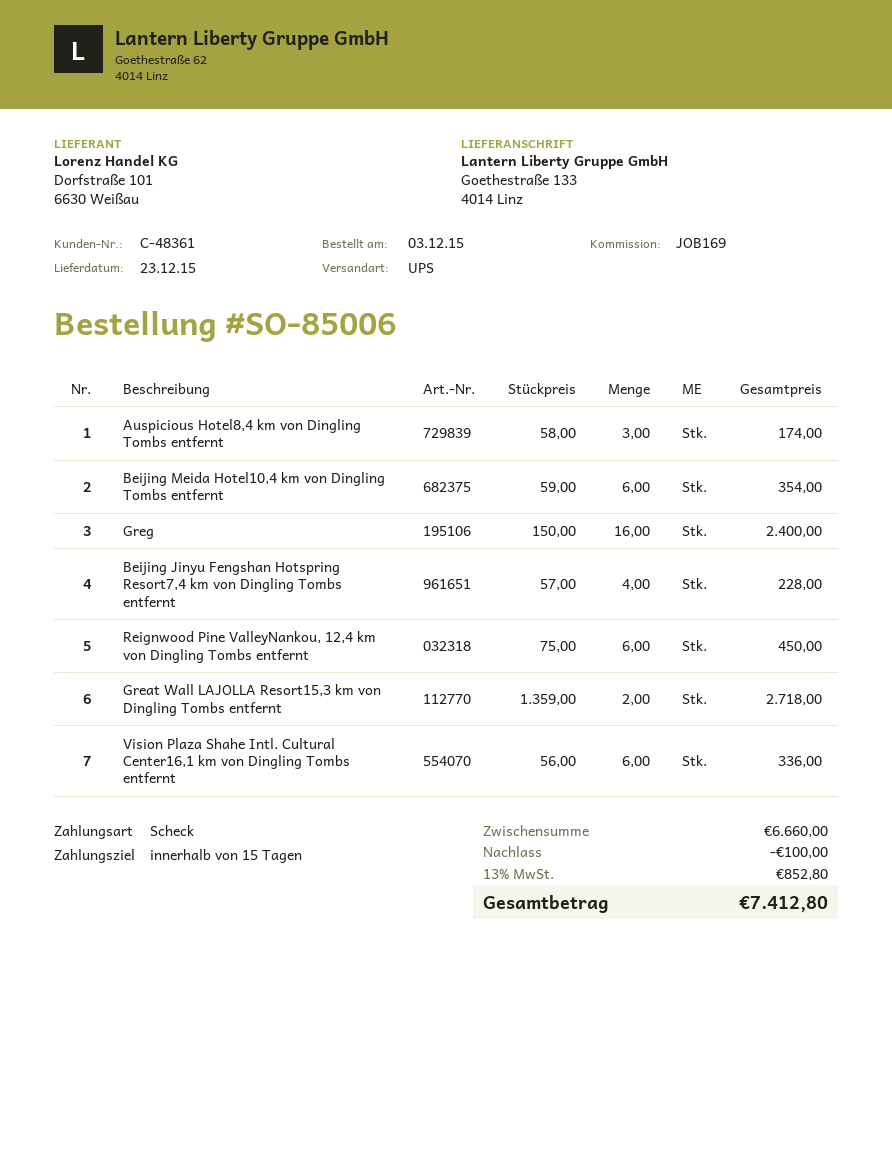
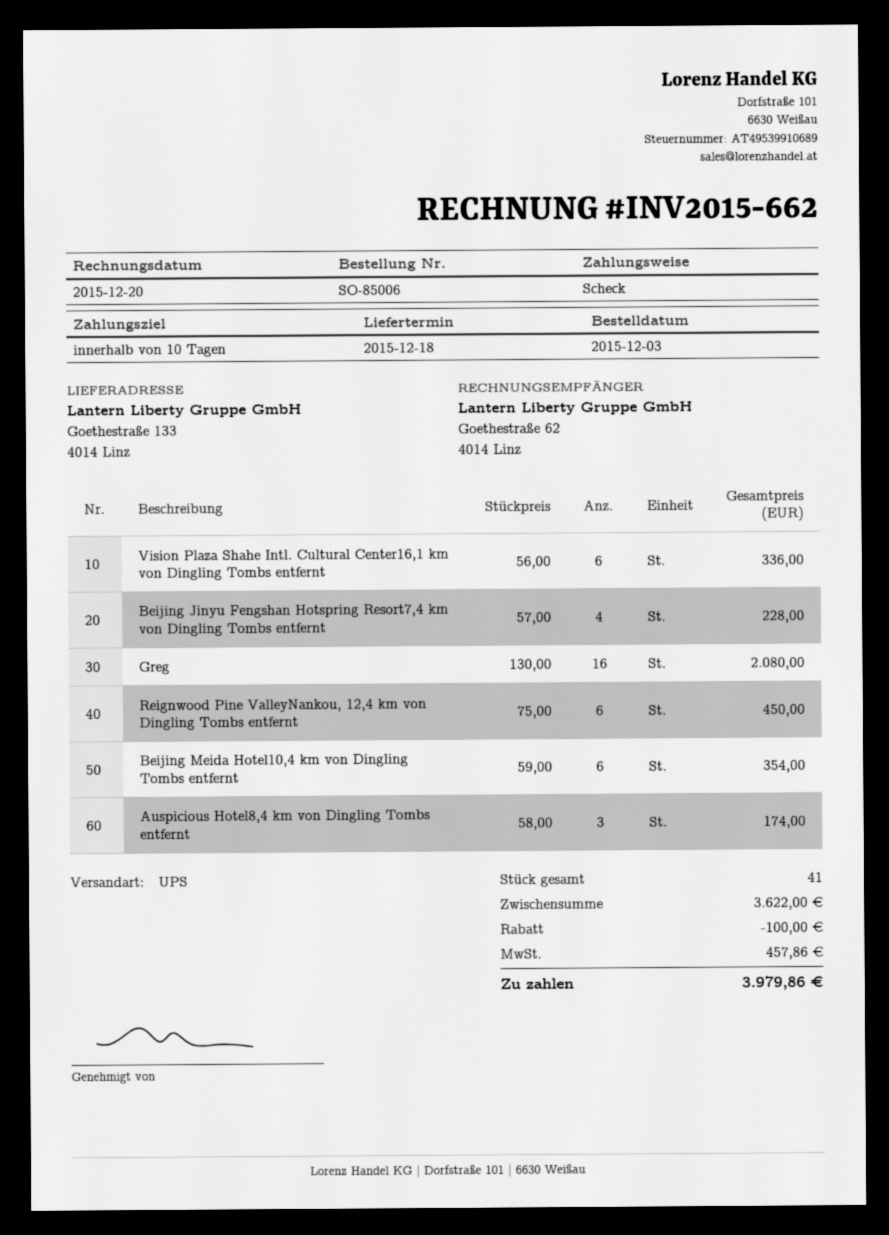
delivery date: 2015-12-23 -> 2015-12-18
payment terms: 15 days -> 10 days
Greg: 16 x 150.00 = 2400.00 -> 16 x 130.00 = 2080.00
Great Wall LAJOLLA Resort15,3 km von Dingling Tombs entfernt: 2 x 1359.00 = 2718.00 -> none
subtotal: 6660.00 -> 3622.00
tax: 852.80 -> 457.86
total: 7412.80 -> 3979.86

